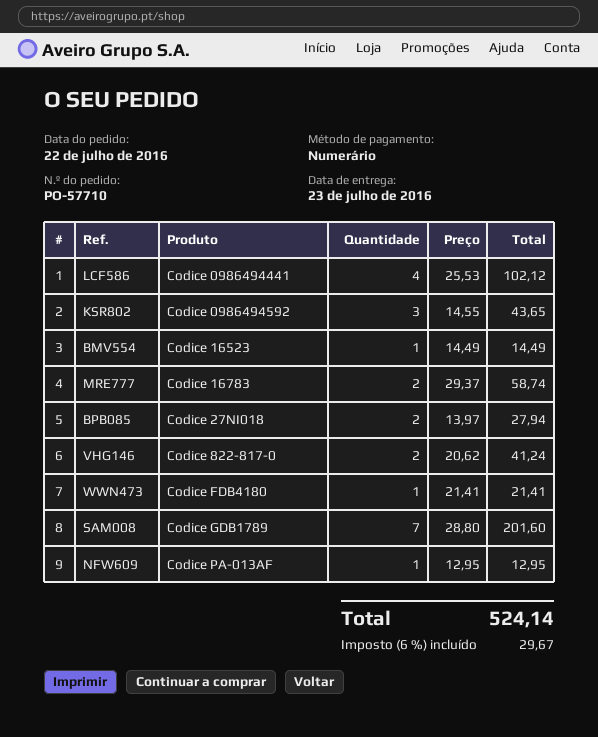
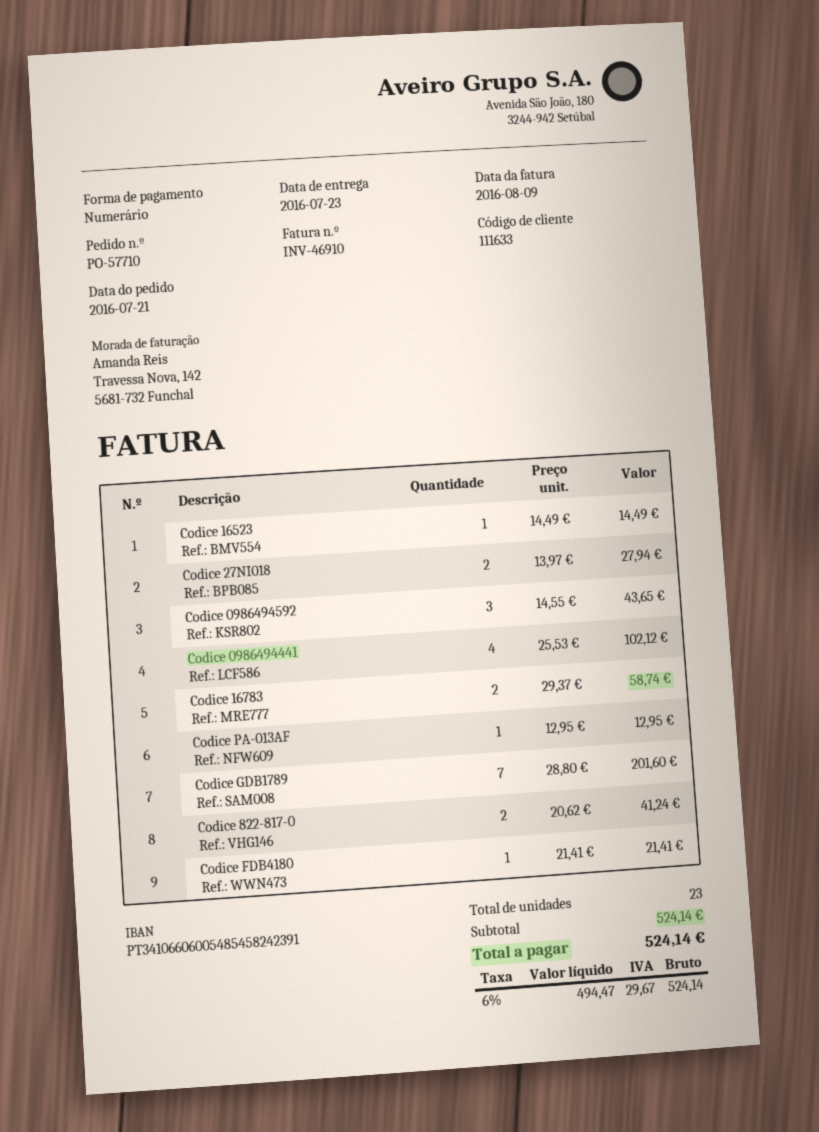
order date: 2016-07-22 -> 2016-07-21

